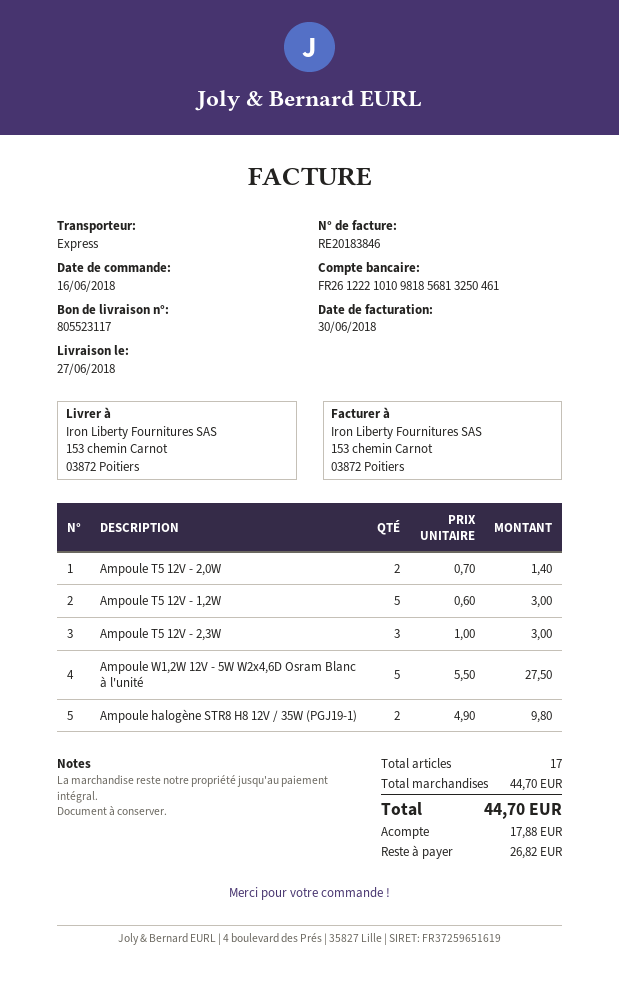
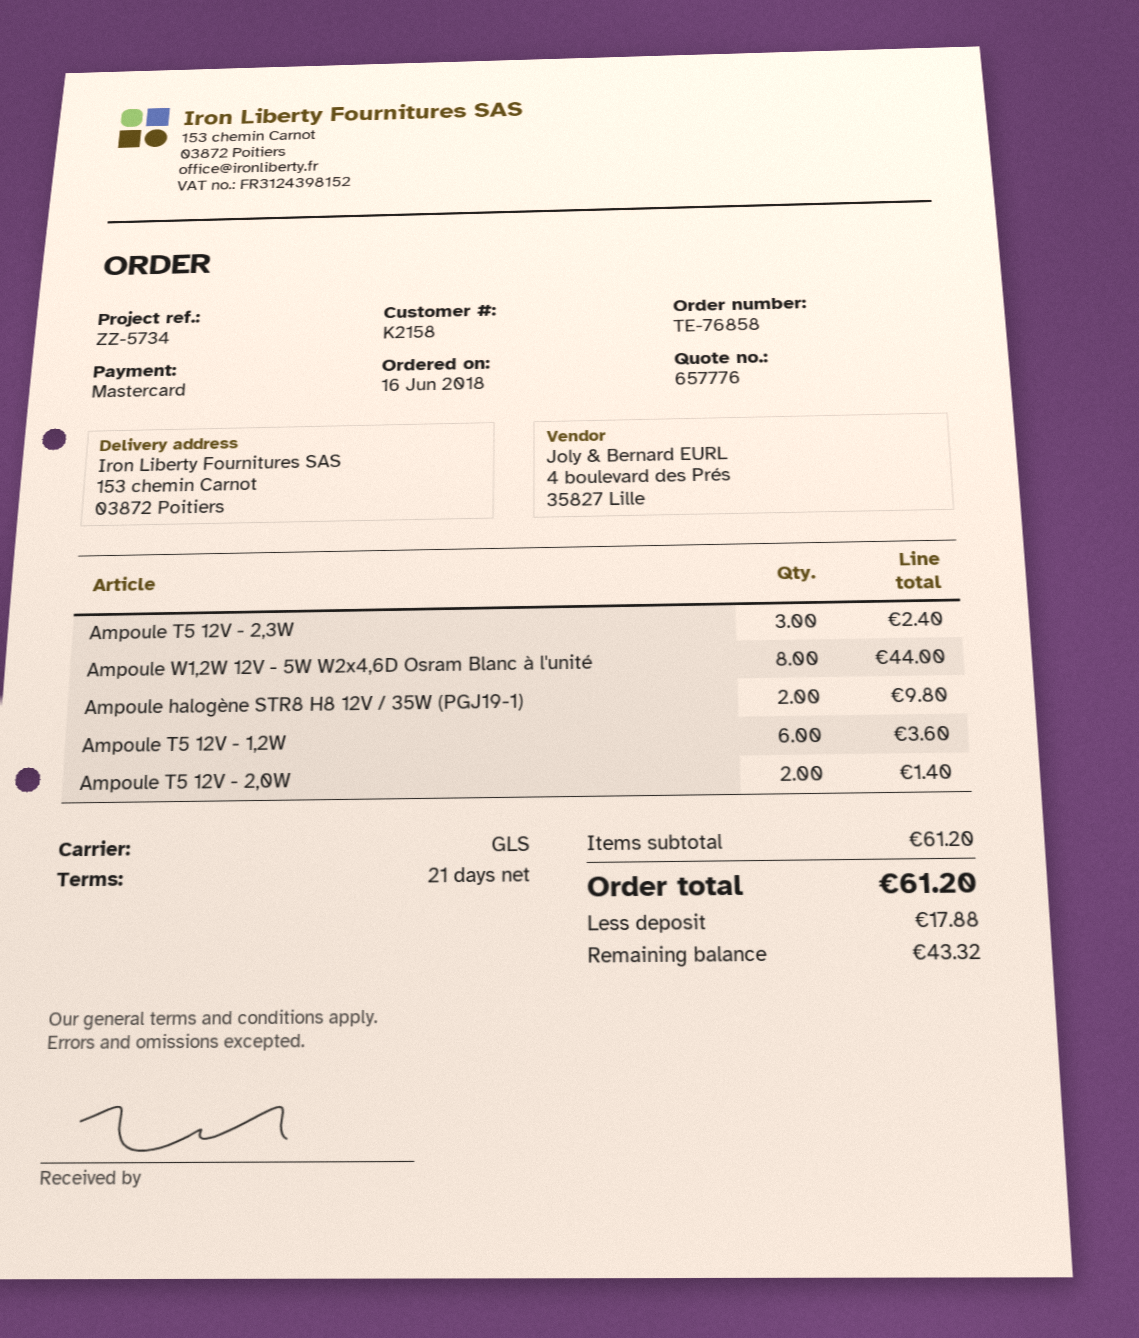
shipping method: express -> GLS
Ampoule T5 12V - 1,2W: 5 for 3.00 -> 6 for 3.60
Ampoule T5 12V - 2,3W: 3 for 3.00 -> 3 for 2.40
Ampoule W1,2W 12V - 5W W2x4,6D Osram Blanc à l'unité: 5 for 27.50 -> 8 for 44.00
subtotal: 44.70 -> 61.20
total: 44.70 -> 61.20
balance: 26.82 -> 43.32

